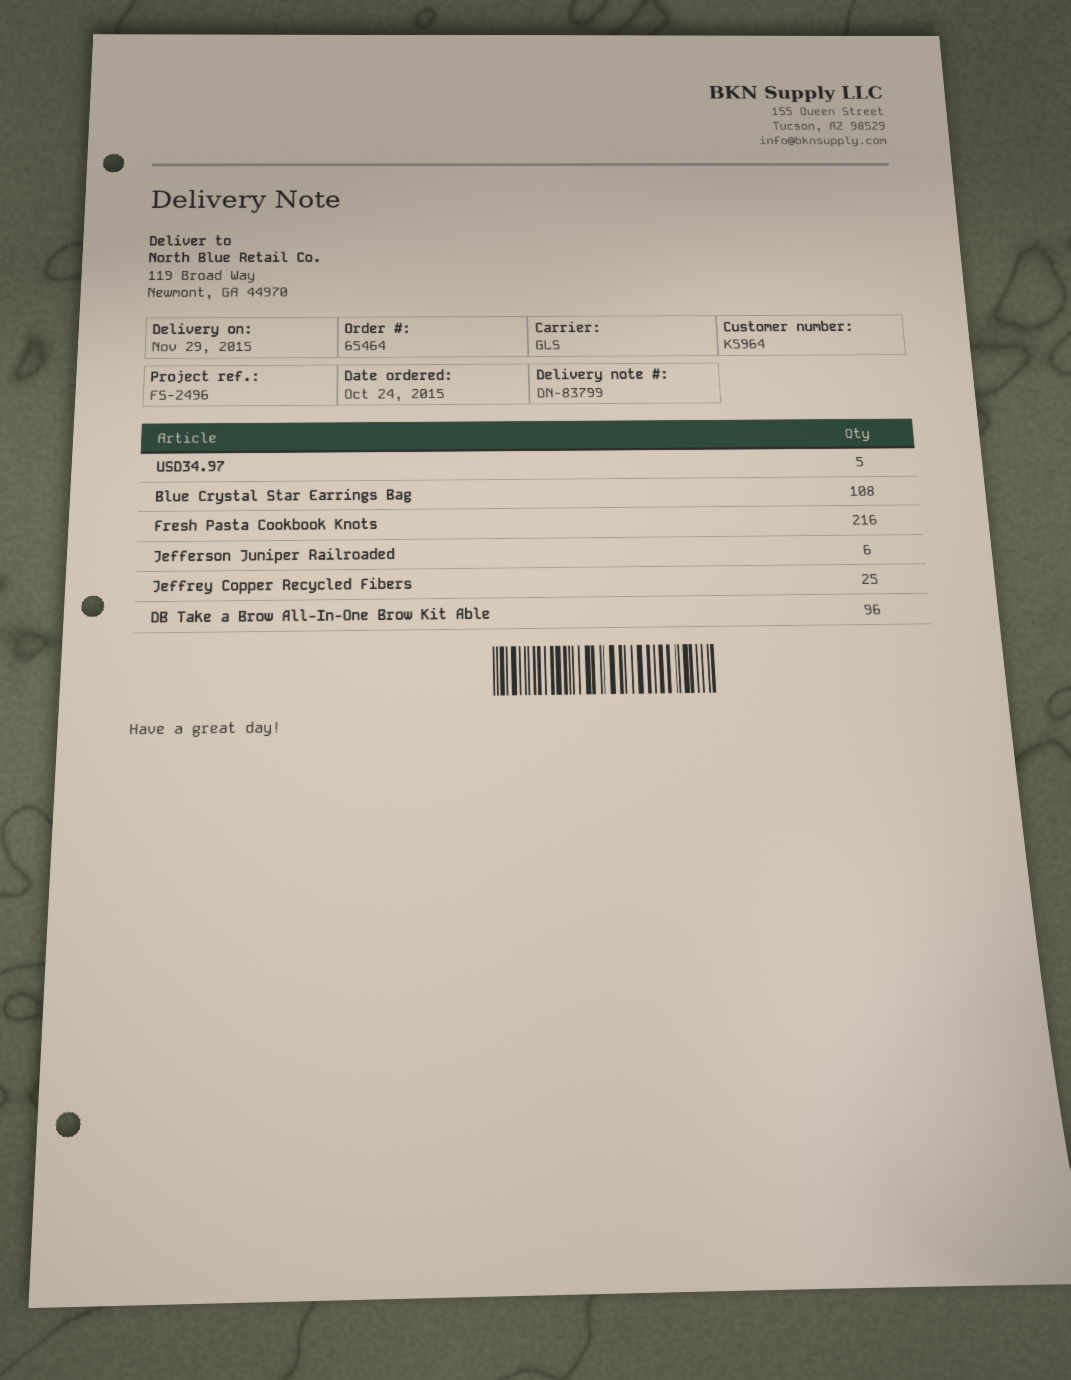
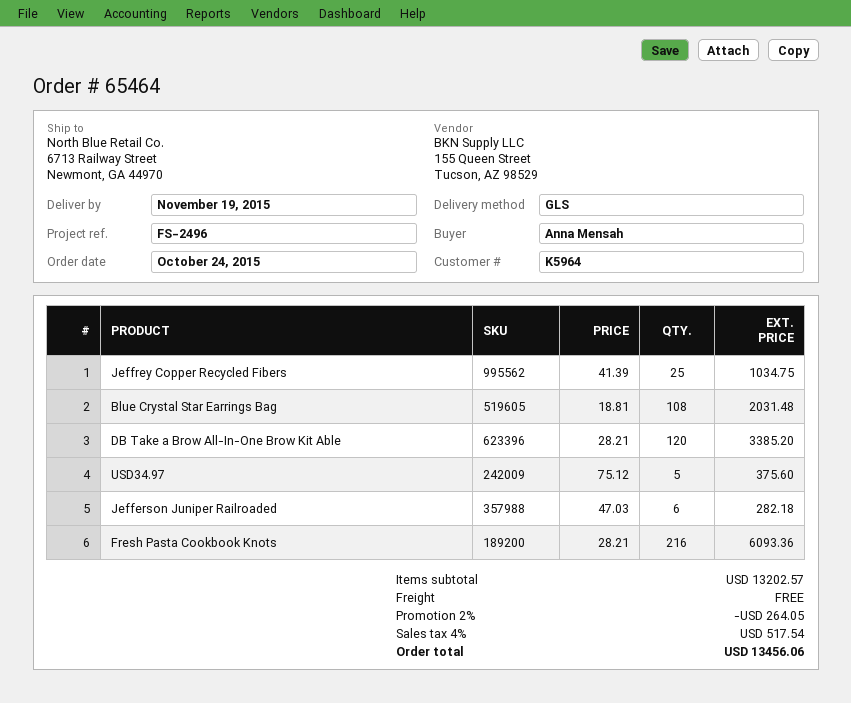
delivery date: 2015-11-29 -> 2015-11-19
ship to: 119 Broad Way, Newmont, GA 44970 -> 6713 Railway Street, Newmont, GA 44970
DB Take a Brow All-In-One Brow Kit Able: 96 -> 120

